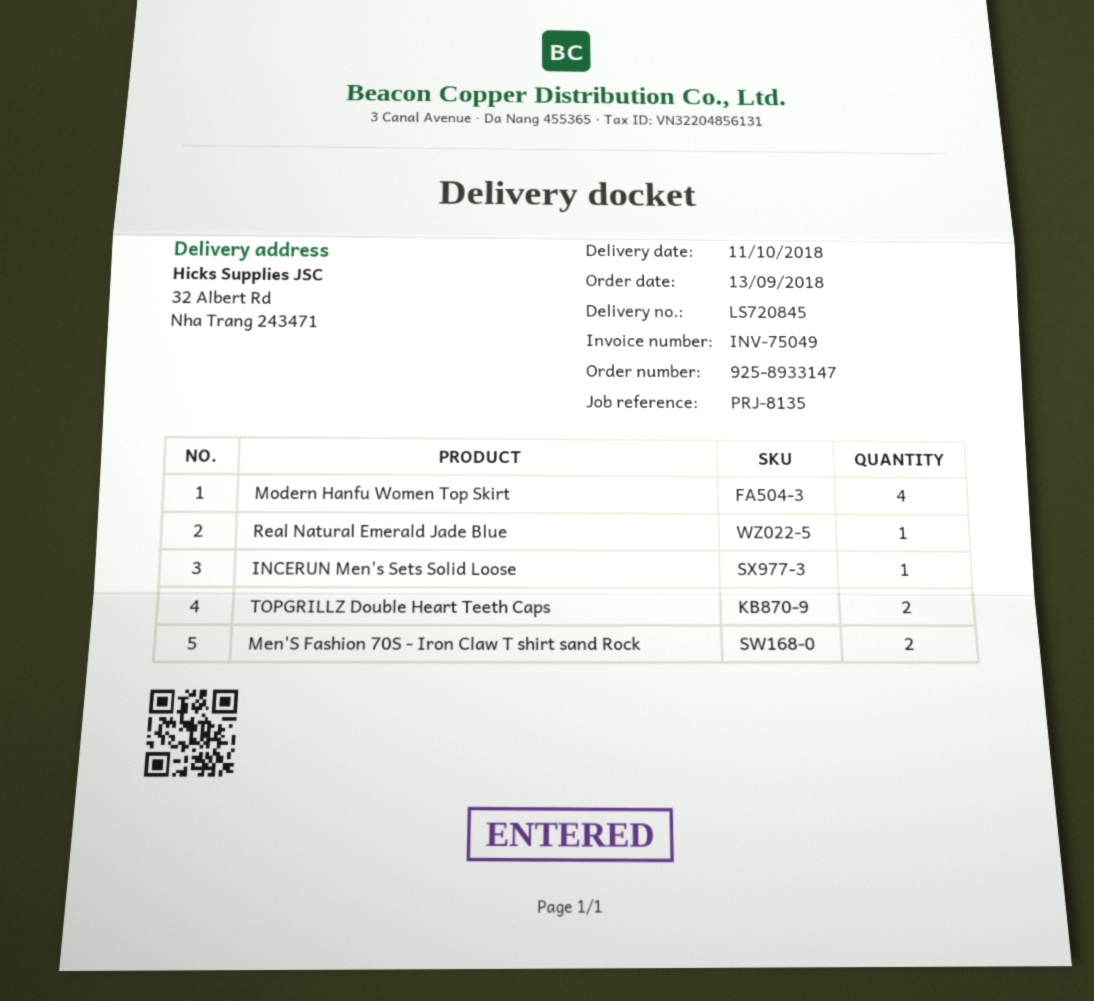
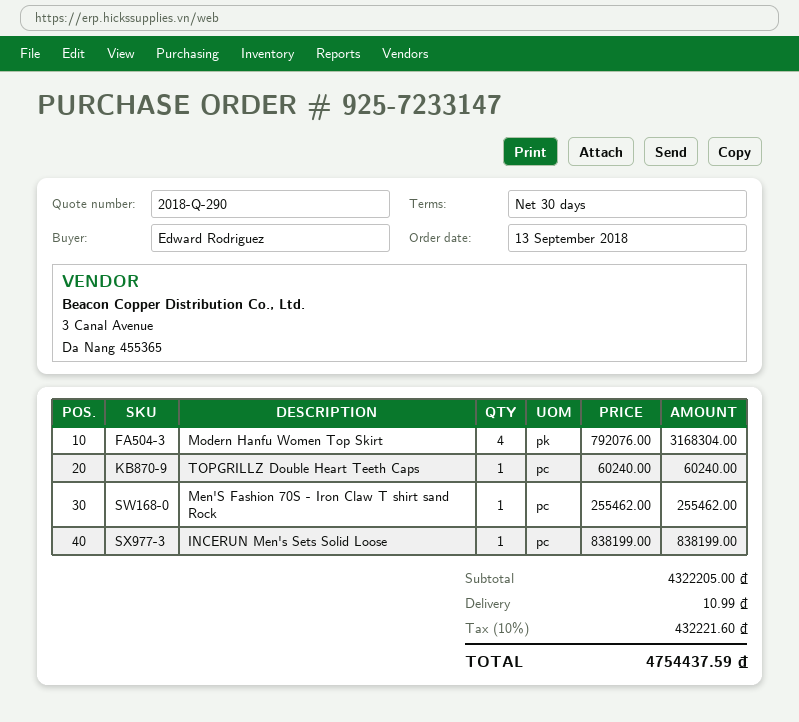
order number: 925-8933147 -> 925-7233147
Real Natural Emerald Jade Blue: 1 -> none
TOPGRILLZ Double Heart Teeth Caps: 2 -> 1
Men'S Fashion 70S - Iron Claw T shirt sand Rock: 2 -> 1

